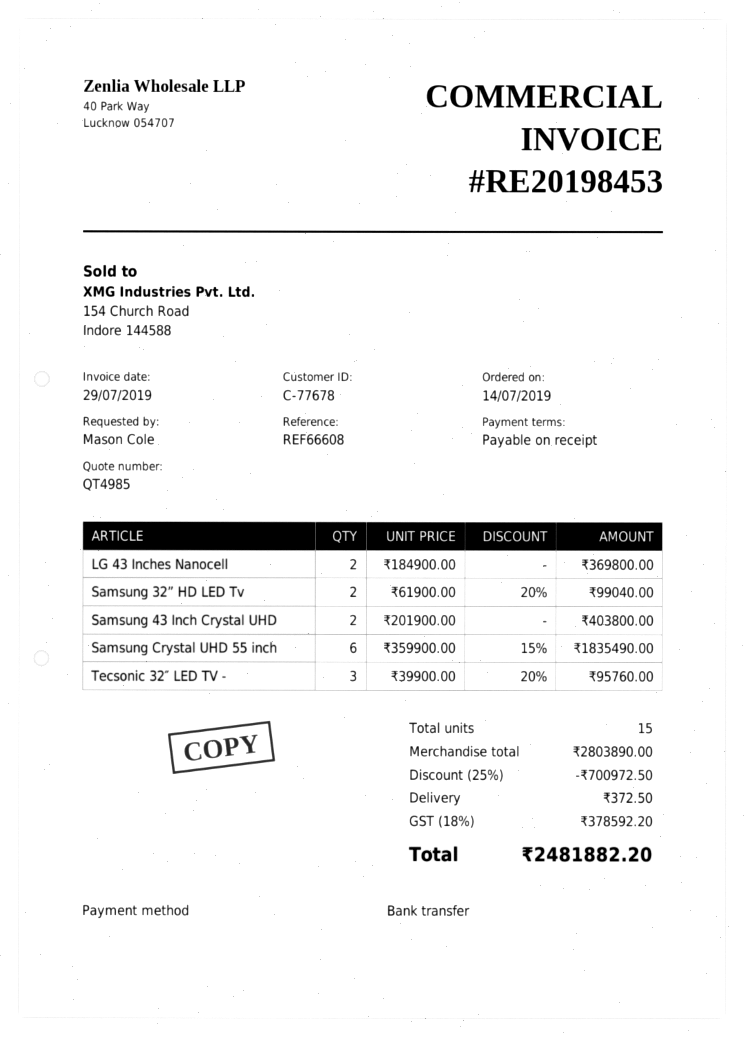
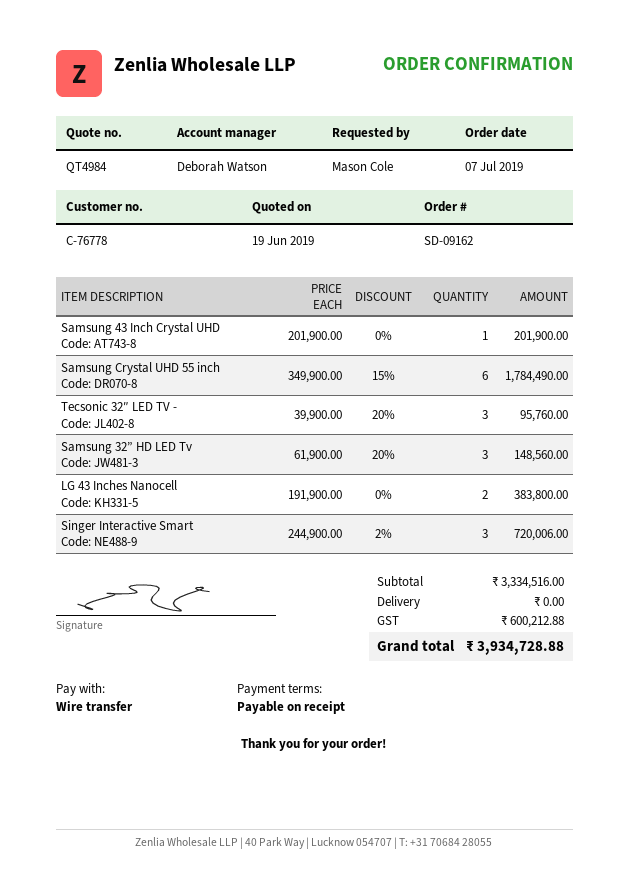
quote number: QT4985 -> QT4984
order date: 2019-07-14 -> 2019-07-07
customer number: C-77678 -> C-76778
LG 43 Inches Nanocell: 2 x 184900.00 = 369800.00 -> 2 x 191900.00 = 383800.00
Samsung 32” HD LED Tv: 2 x 61900.00 - 20% = 99040.00 -> 3 x 61900.00 - 20% = 148560.00
Samsung 43 Inch Crystal UHD: 2 x 201900.00 = 403800.00 -> 1 x 201900.00 = 201900.00
Samsung Crystal UHD 55 inch: 6 x 359900.00 - 15% = 1835490.00 -> 6 x 349900.00 - 15% = 1784490.00
Singer Interactive Smart: none -> 3 x 244900.00 - 2% = 720006.00
subtotal: 2803890.00 -> 3334516.00
discount: 25% = 700972.50 -> none
shipping: 372.50 -> 0.00
tax: 378592.20 -> 600212.88
total: 2481882.20 -> 3934728.88

